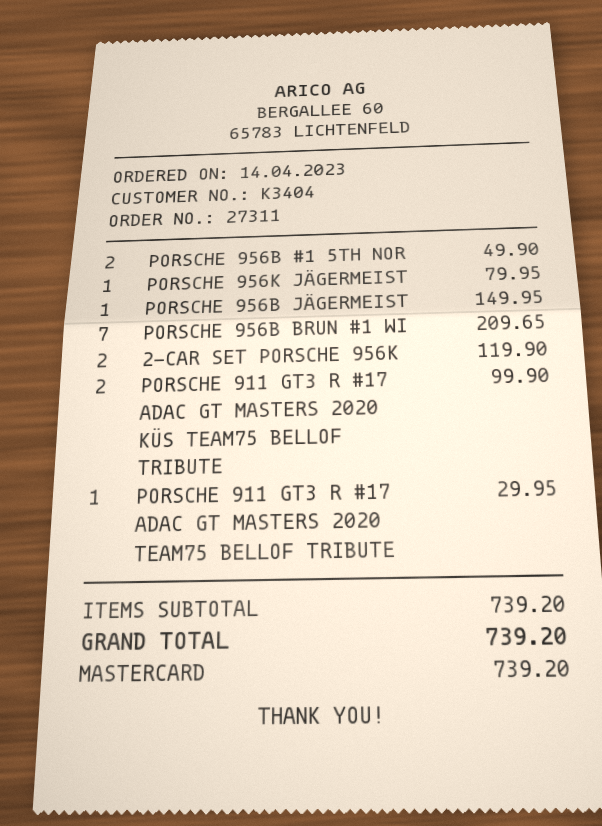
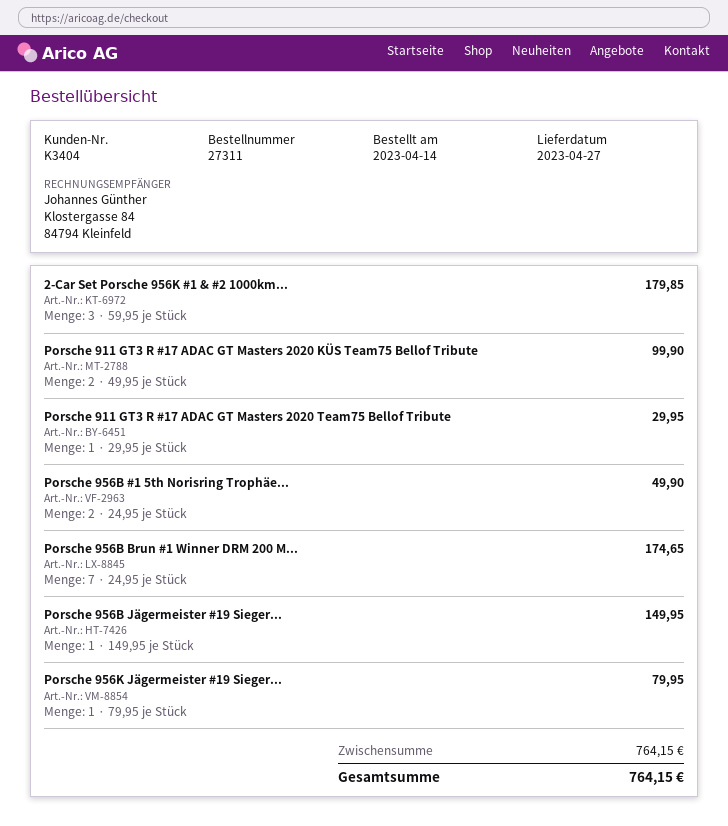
PORSCHE 956B BRUN #1 WI: 7 for 209.65 -> 7 for 174.65
2-CAR SET PORSCHE 956K: 2 for 119.90 -> 3 for 179.85
subtotal: 739.20 -> 764.15
total: 739.20 -> 764.15

